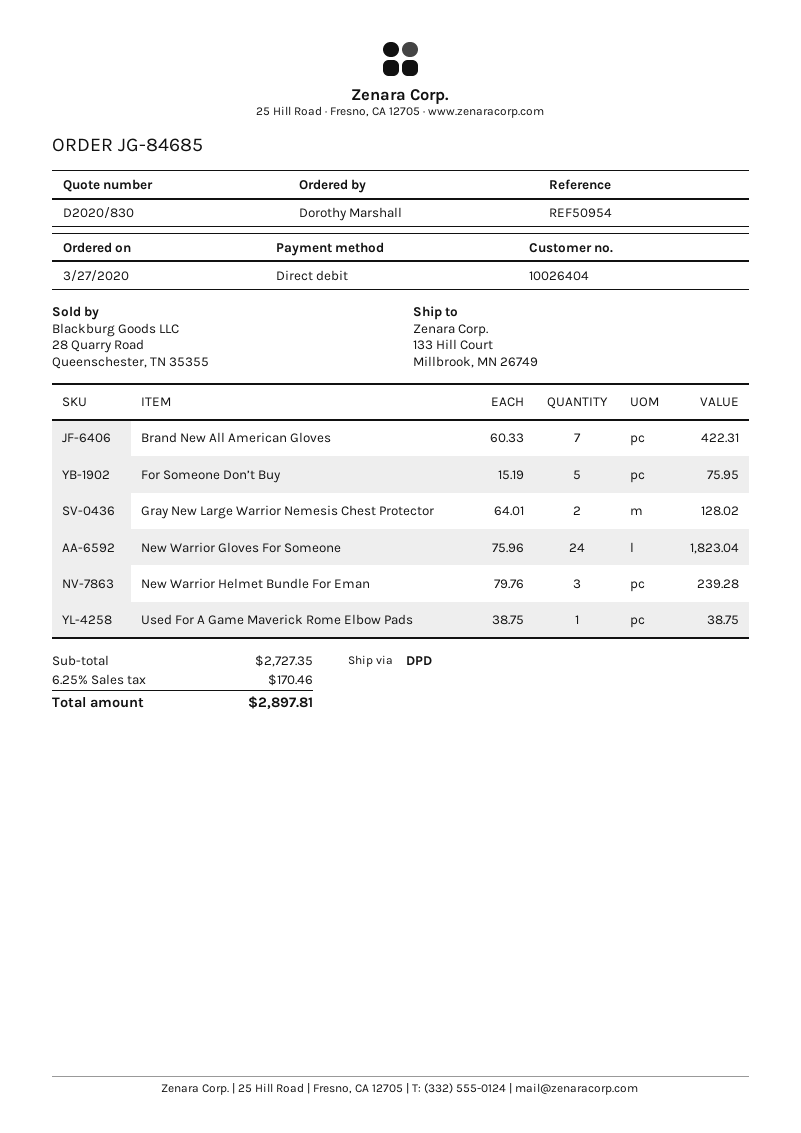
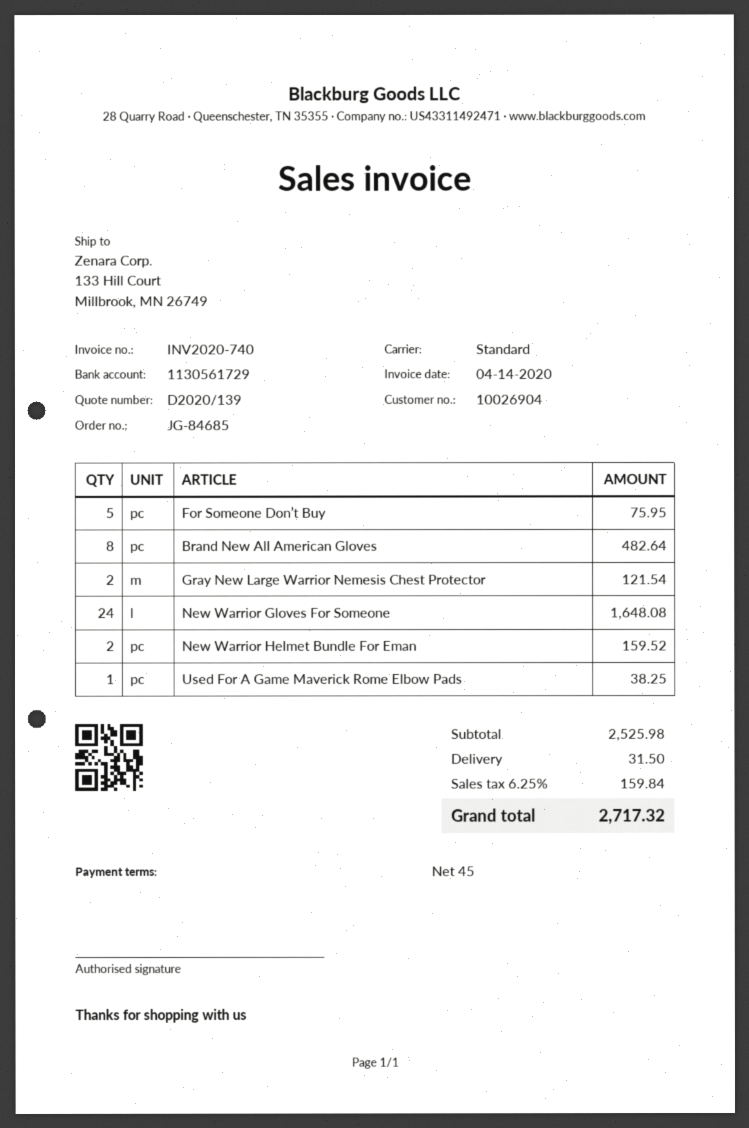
quote number: D2020/830 -> D2020/139
customer number: 10026404 -> 10026904
shipping method: DPD -> standard
Brand New All American Gloves: 7 for 422.31 -> 8 for 482.64
Gray New Large Warrior Nemesis Chest Protector: 2 for 128.02 -> 2 for 121.54
New Warrior Gloves For Someone: 24 for 1823.04 -> 24 for 1648.08
New Warrior Helmet Bundle For Eman: 3 for 239.28 -> 2 for 159.52
Used For A Game Maverick Rome Elbow Pads: 1 for 38.75 -> 1 for 38.25
subtotal: 2727.35 -> 2525.98
shipping: none -> 31.50
tax: 6.25% = 170.46 -> 6.25% = 159.84
total: 2897.81 -> 2717.32

